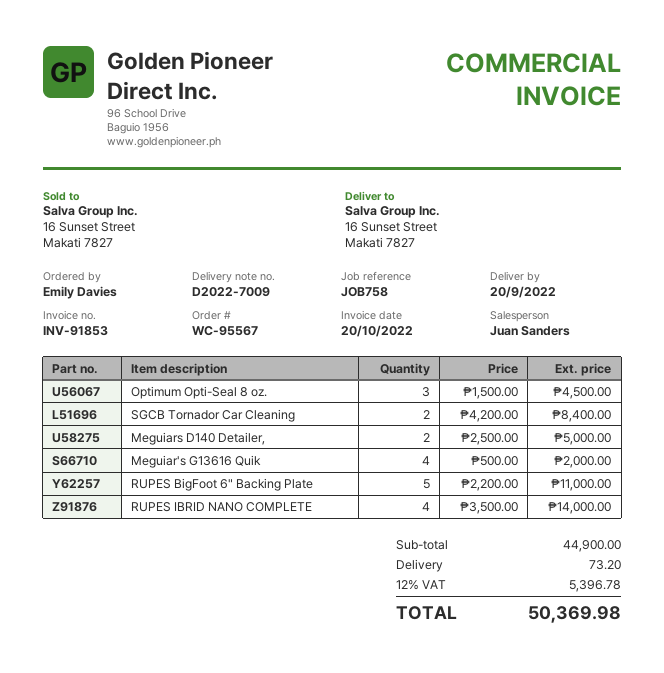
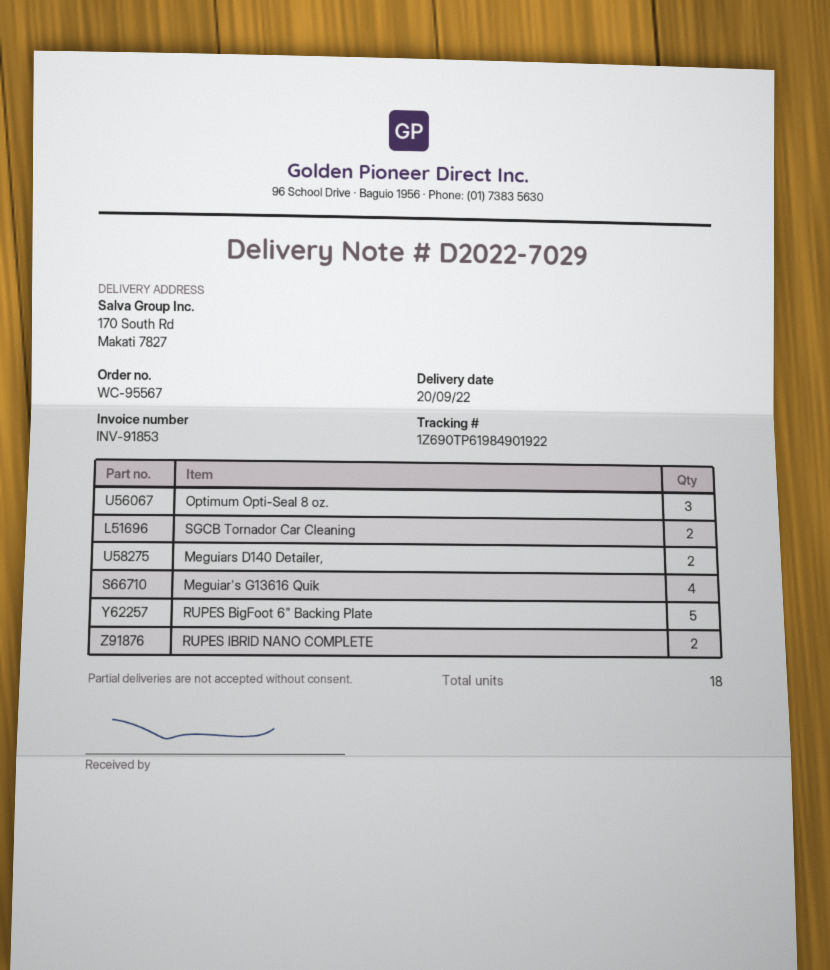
delivery note number: D2022-7009 -> D2022-7029
ship to: 16 Sunset Street, Makati 7827 -> 170 South Rd, Makati 7827
RUPES IBRID NANO COMPLETE: 4 -> 2

